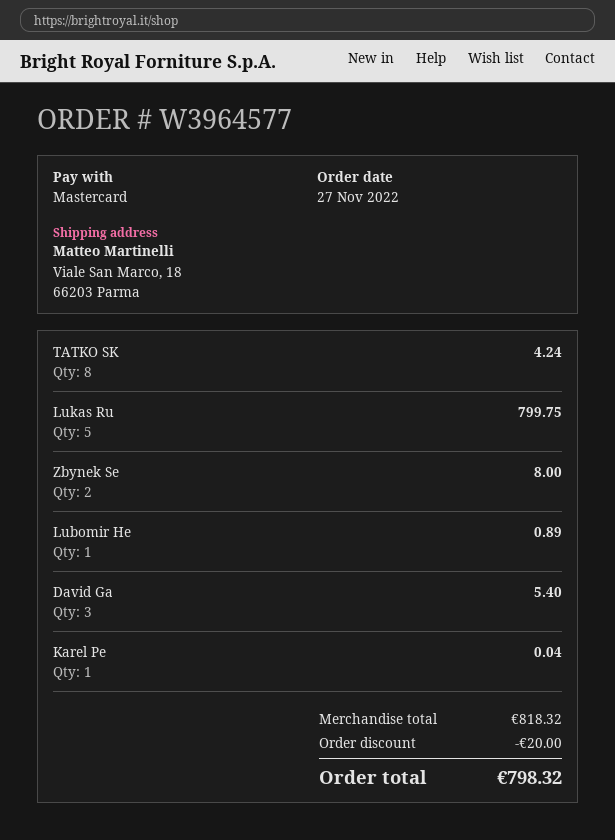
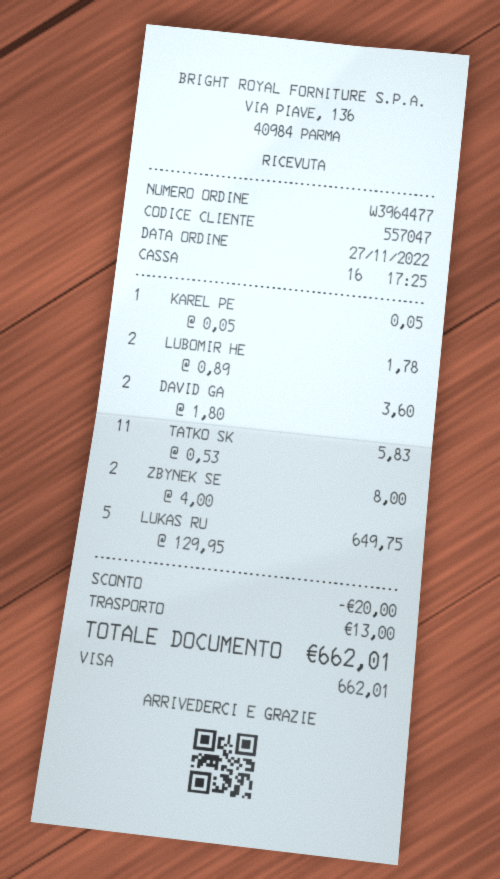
order number: W3964577 -> W3964477
payment method: Mastercard -> Visa
TATKO SK: 8 for 4.24 -> 11 for 5.83
Lukas Ru: 5 for 799.75 -> 5 for 649.75
Lubomir He: 1 for 0.89 -> 2 for 1.78
David Ga: 3 for 5.40 -> 2 for 3.60
Karel Pe: 1 for 0.04 -> 1 for 0.05
shipping: none -> 13.00
total: 798.32 -> 662.01

